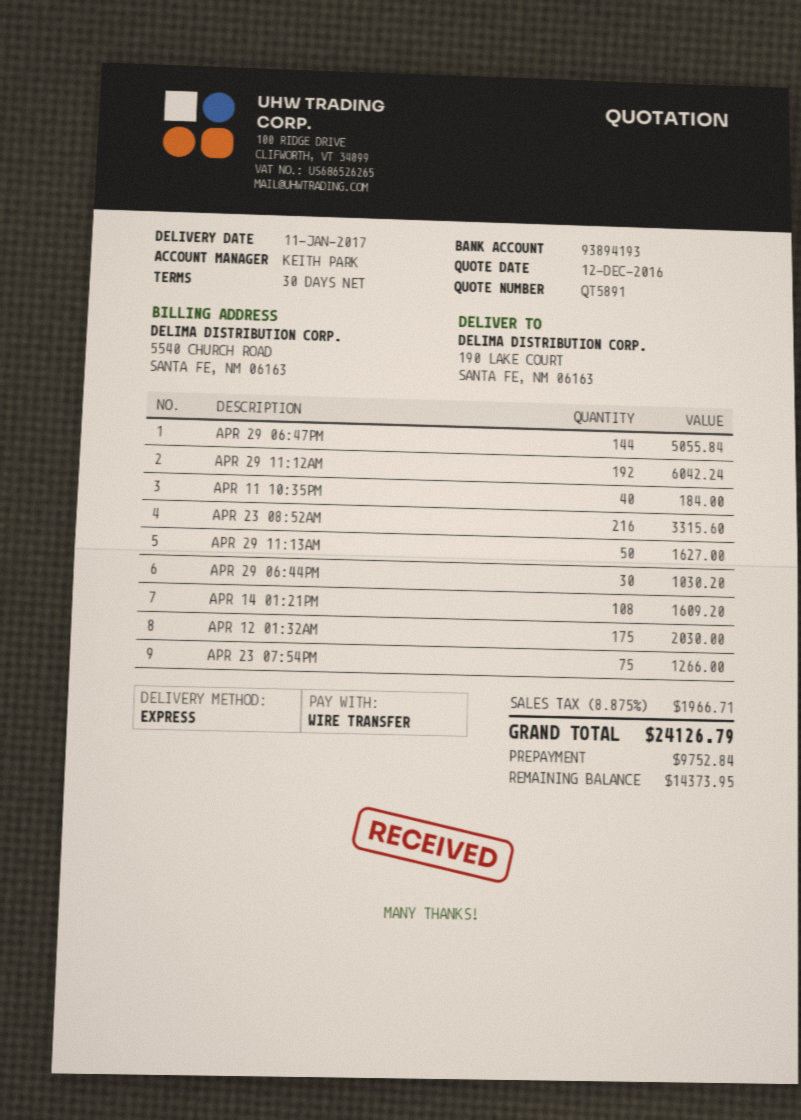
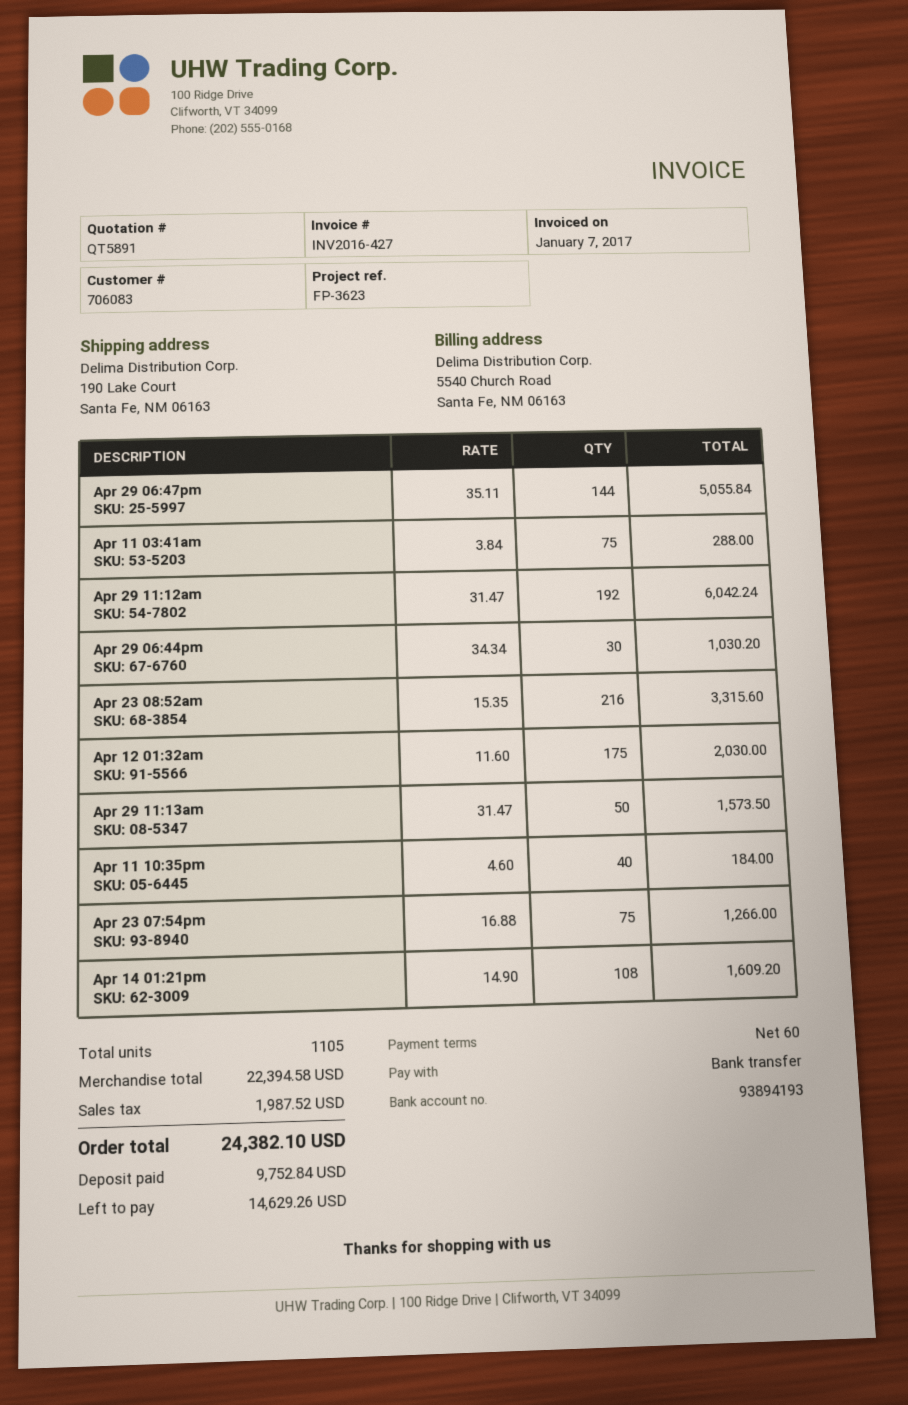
payment terms: 30 days -> 60 days
APR 29 11:13AM: 50 for 1627.00 -> 50 for 1573.50
Apr 11 03:41am: none -> 75 for 288.00
tax: 1966.71 -> 1987.52
total: 24126.79 -> 24382.10
balance: 14373.95 -> 14629.26

